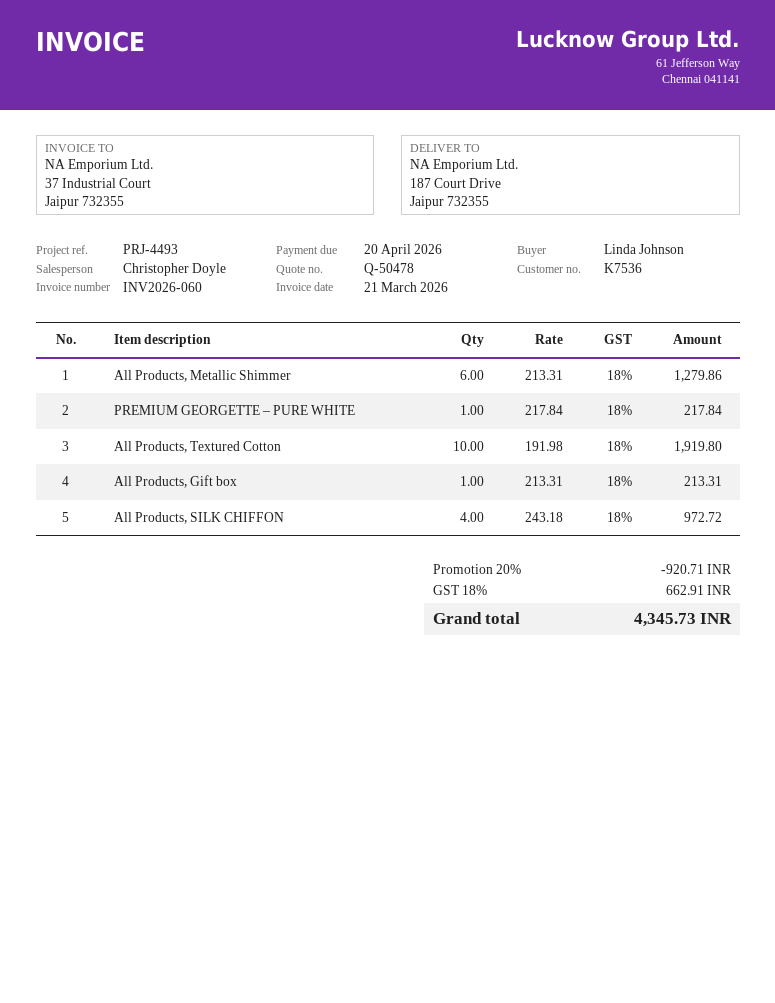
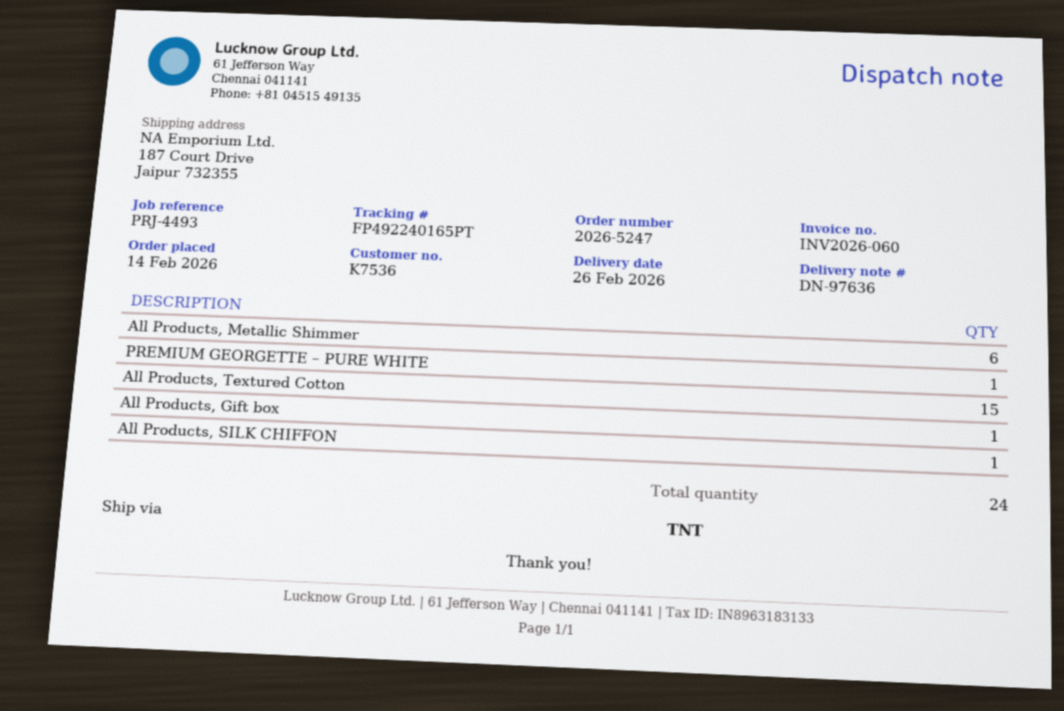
All Products, Textured Cotton: 10 -> 15
All Products, SILK CHIFFON: 4 -> 1

